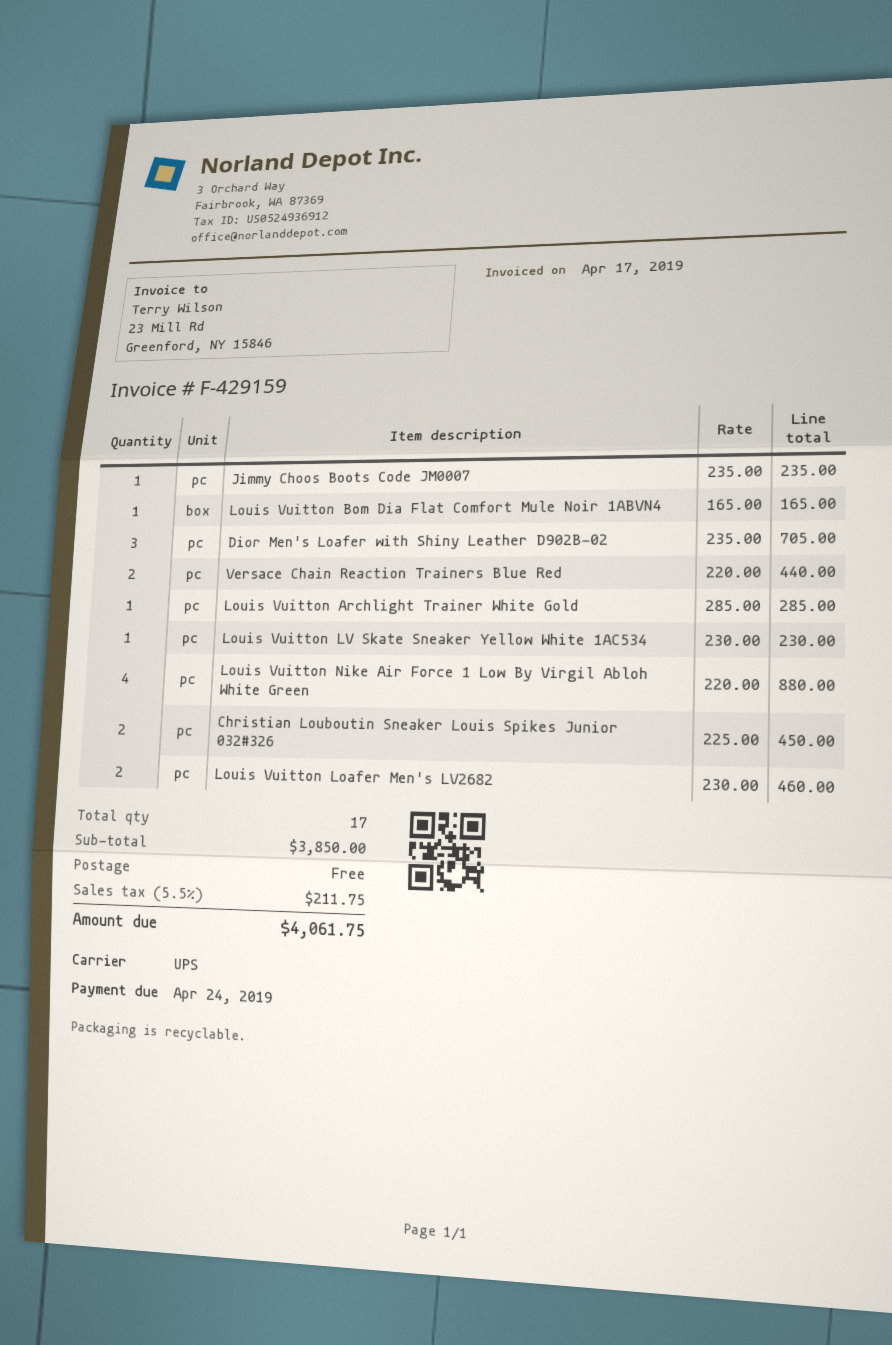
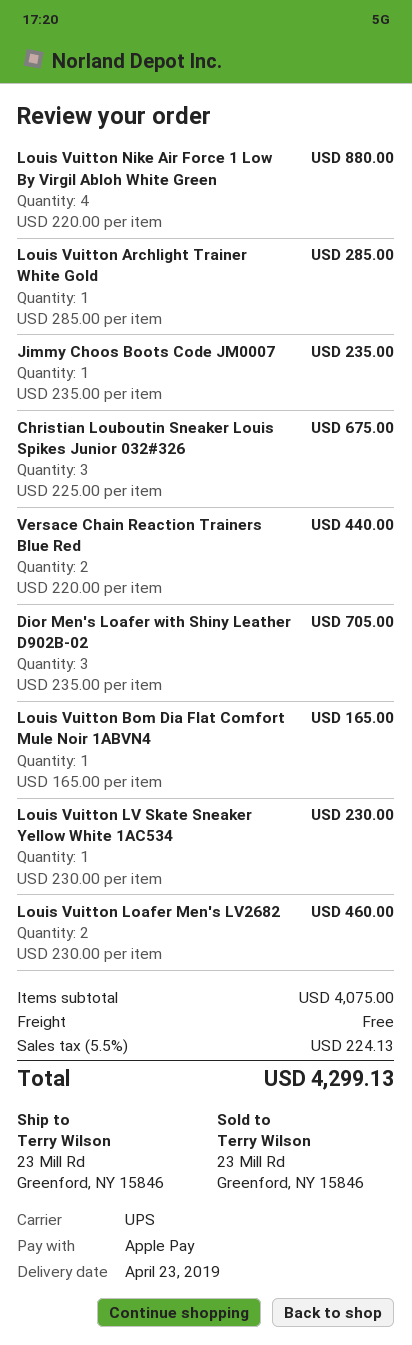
Christian Louboutin Sneaker Louis Spikes Junior 032#326: 2 x 225.00 = 450.00 -> 3 x 225.00 = 675.00
subtotal: 3850.00 -> 4075.00
tax: 5.5% = 211.75 -> 5.5% = 224.13
total: 4061.75 -> 4299.13

